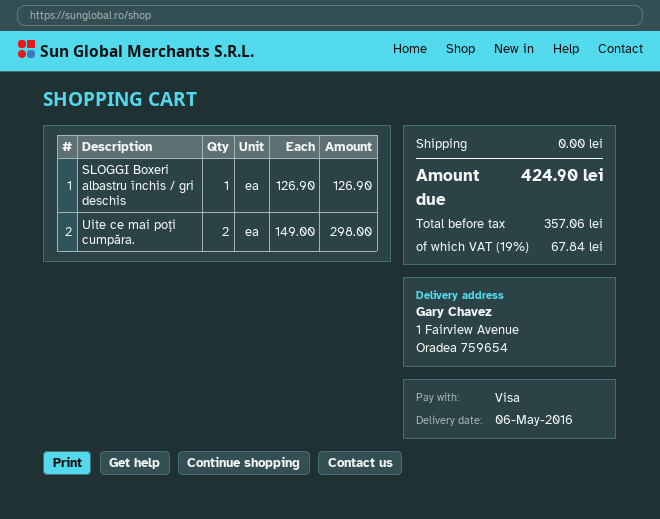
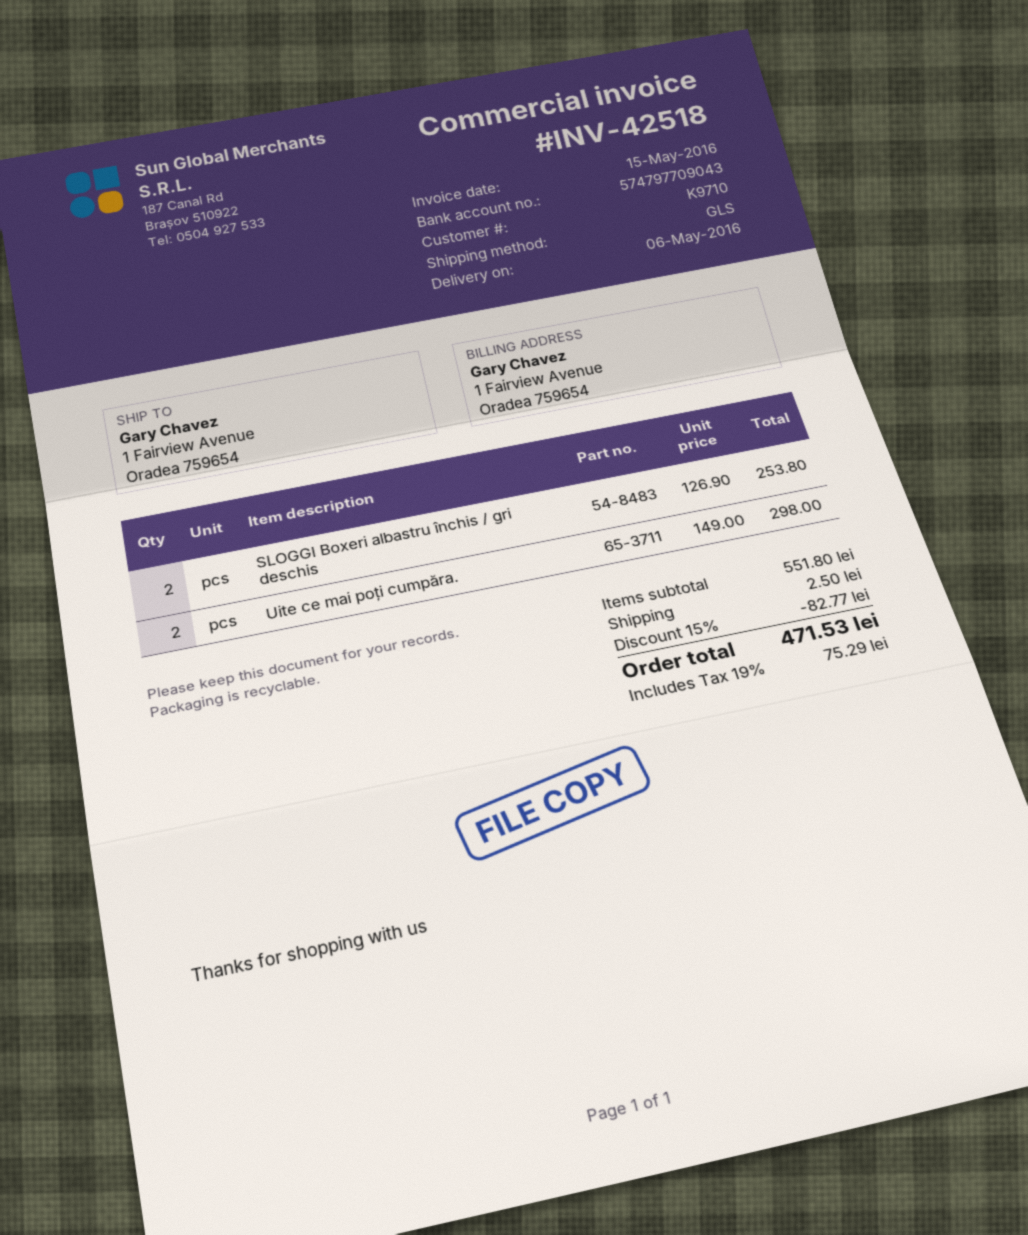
SLOGGI Boxeri albastru închis / gri deschis: 1 x 126.90 = 126.90 -> 2 x 126.90 = 253.80
discount: none -> 15% = 82.77
shipping: 0.00 -> 2.50
tax: 19% = 67.84 -> 19% = 75.29
total: 424.90 -> 471.53

